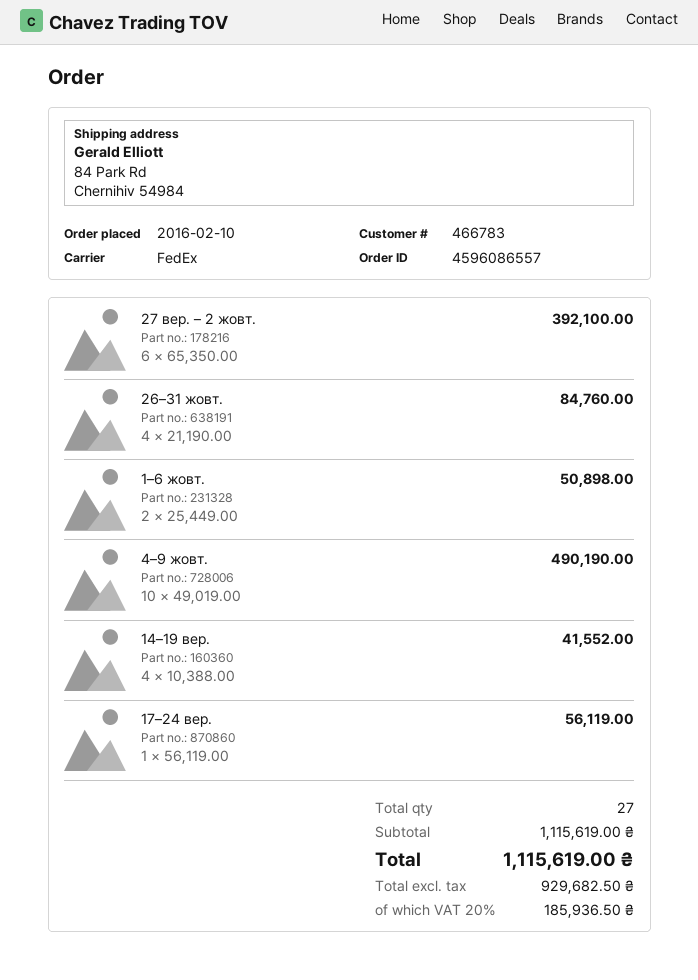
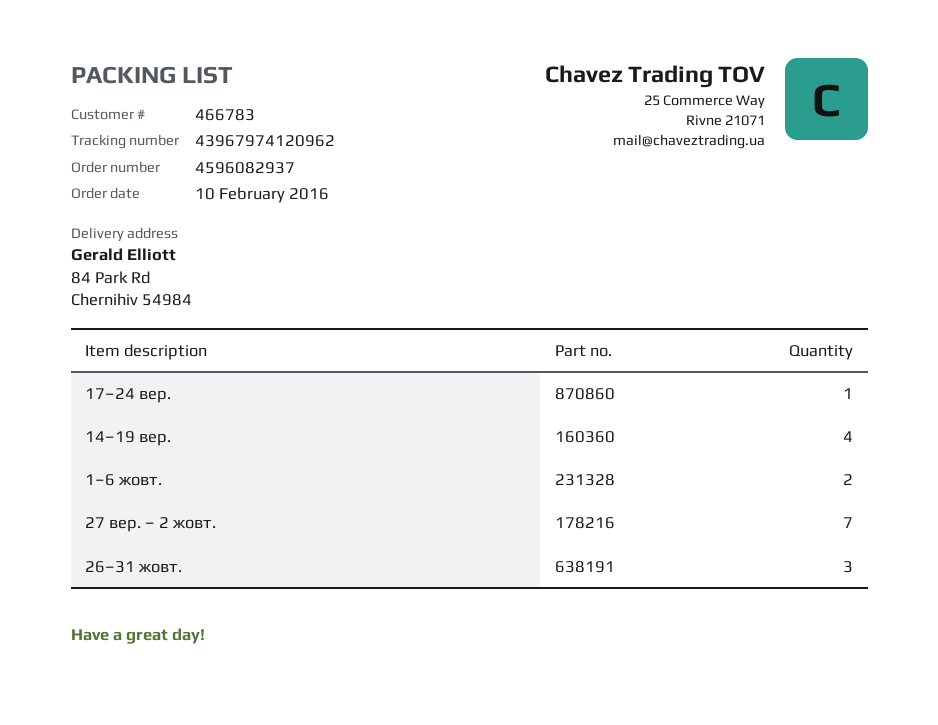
order number: 4596086557 -> 4596082937
27 вер. – 2 жовт.: 6 -> 7
26–31 жовт.: 4 -> 3
4–9 жовт.: 10 -> none

